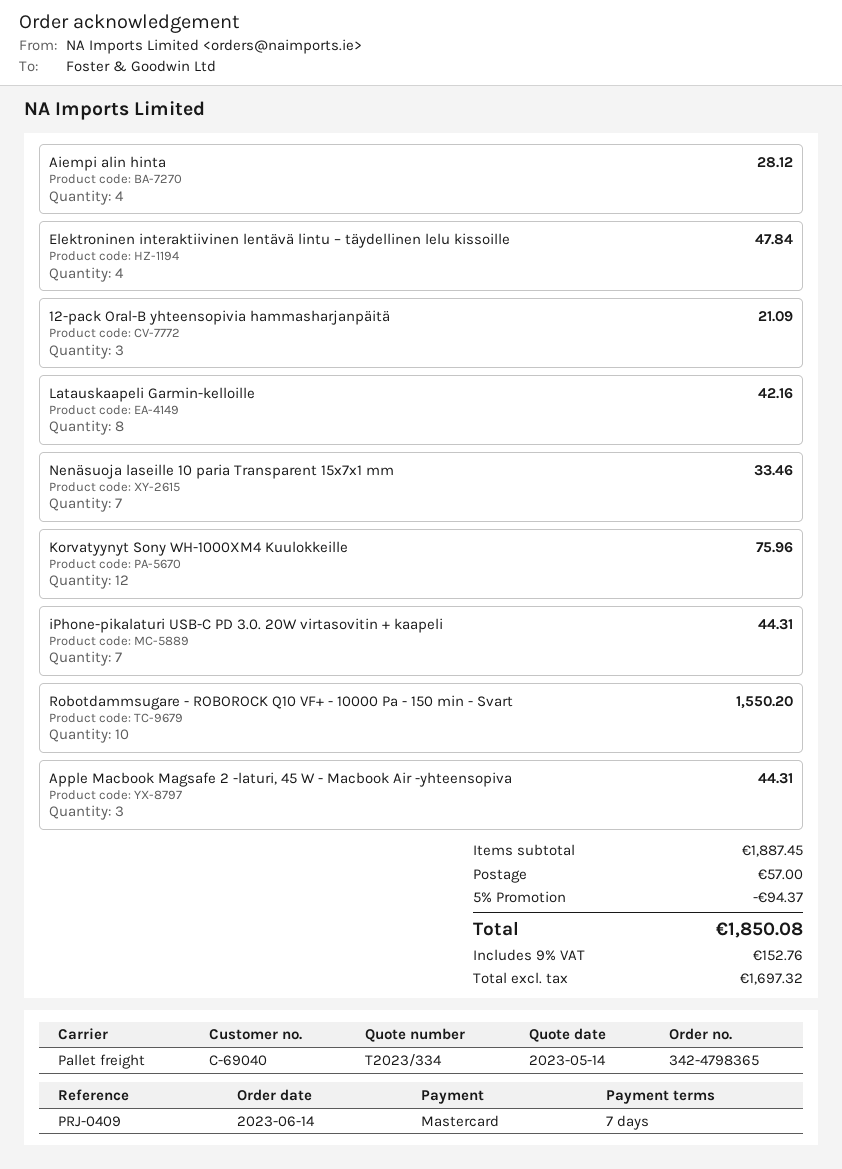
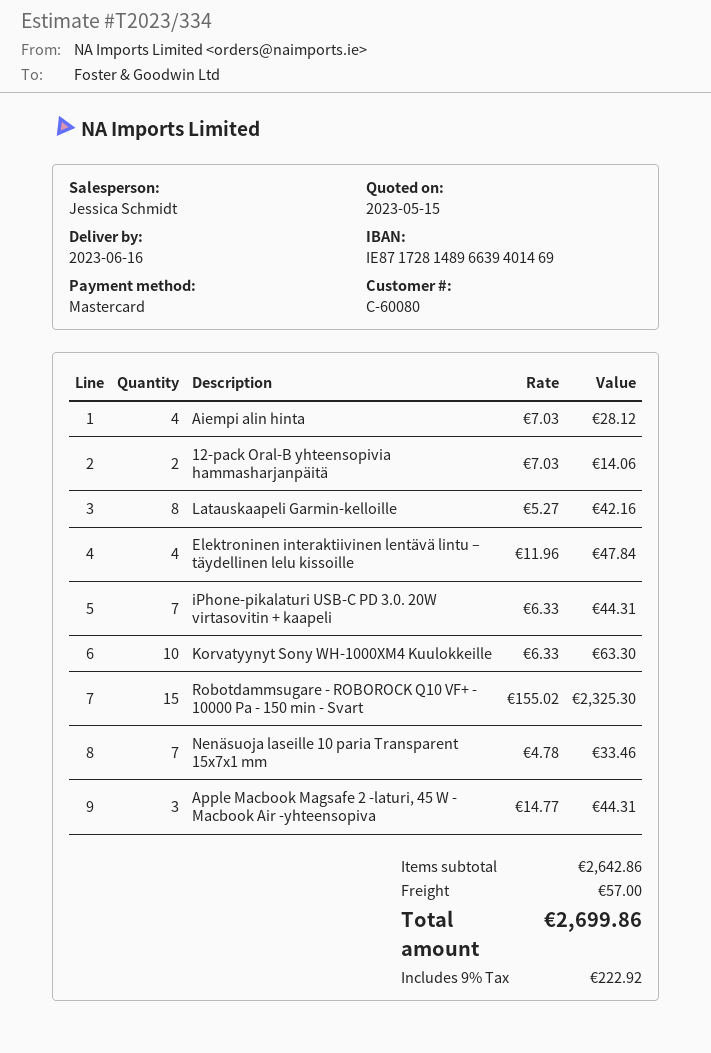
quote date: 2023-05-14 -> 2023-05-15
customer number: C-69040 -> C-60080
12-pack Oral-B yhteensopivia hammasharjanpäitä: 3 for 21.09 -> 2 for 14.06
Korvatyynyt Sony WH-1000XM4 Kuulokkeille: 12 for 75.96 -> 10 for 63.30
Robotdammsugare - ROBOROCK Q10 VF+ - 10000 Pa - 150 min - Svart: 10 for 1550.20 -> 15 for 2325.30
subtotal: 1887.45 -> 2642.86
discount: 5% = 94.37 -> none
tax: 9% = 152.76 -> 9% = 222.92
total: 1850.08 -> 2699.86

